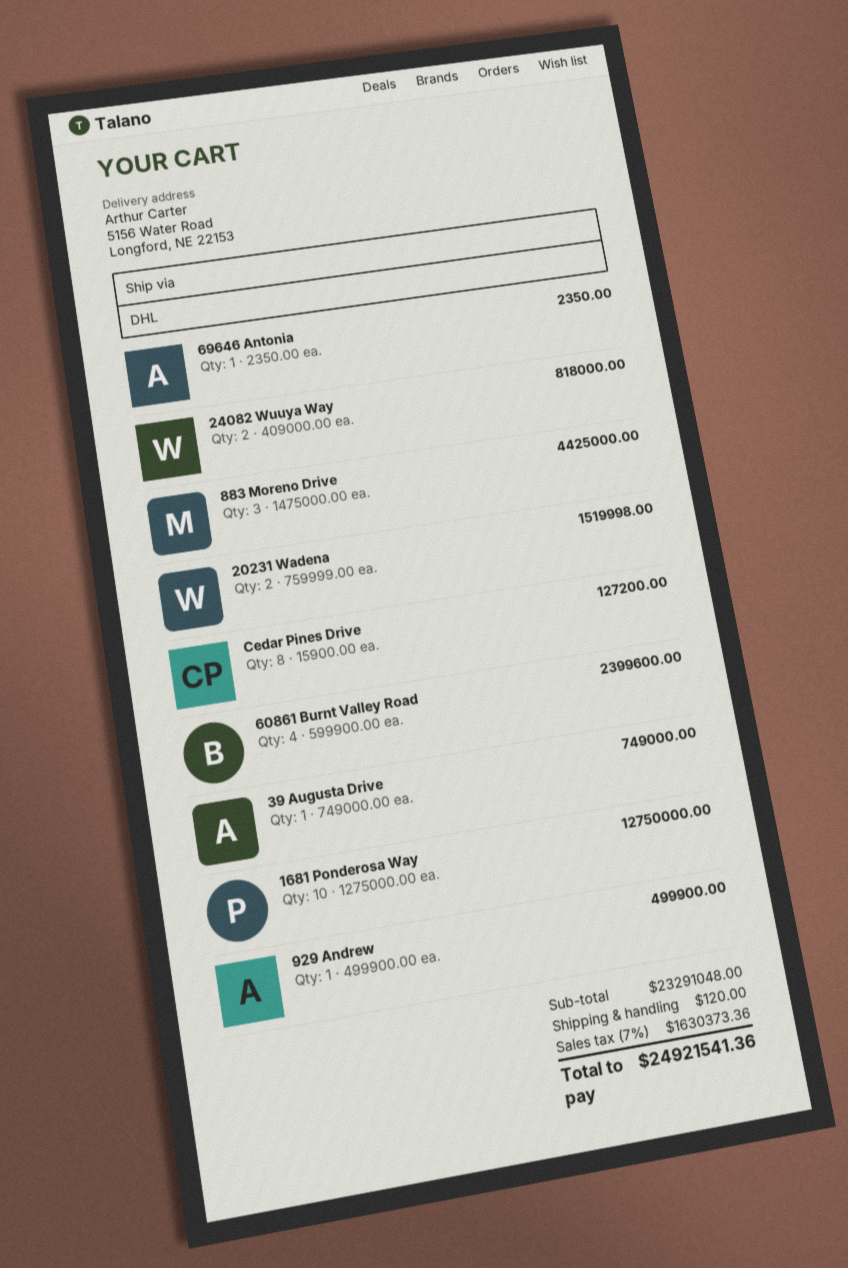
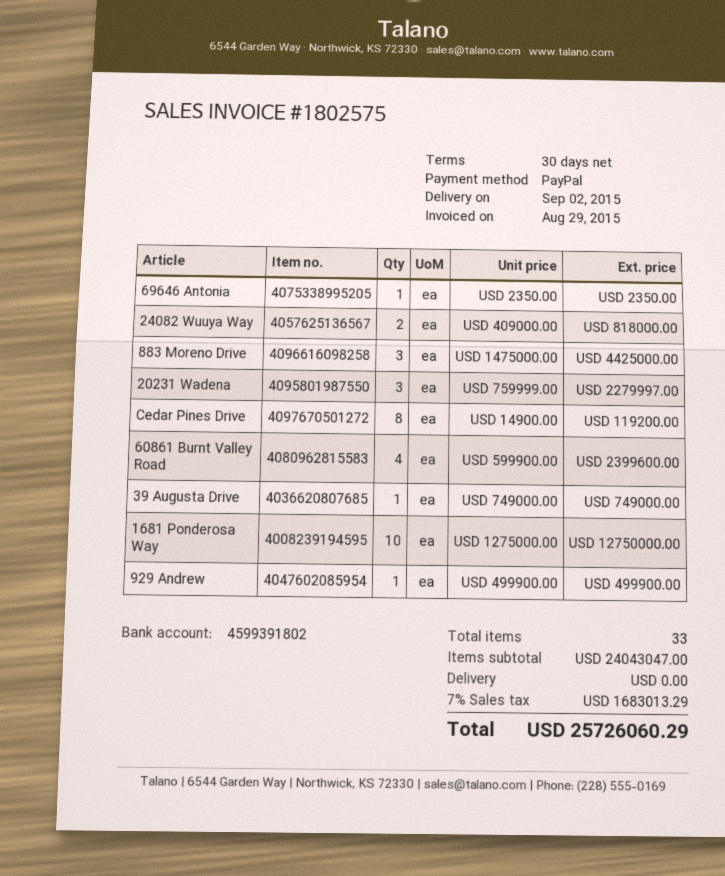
20231 Wadena: 2 x 759999.00 = 1519998.00 -> 3 x 759999.00 = 2279997.00
Cedar Pines Drive: 8 x 15900.00 = 127200.00 -> 8 x 14900.00 = 119200.00
subtotal: 23291048.00 -> 24043047.00
shipping: 120.00 -> 0.00
tax: 7% = 1630373.36 -> 7% = 1683013.29
total: 24921541.36 -> 25726060.29

